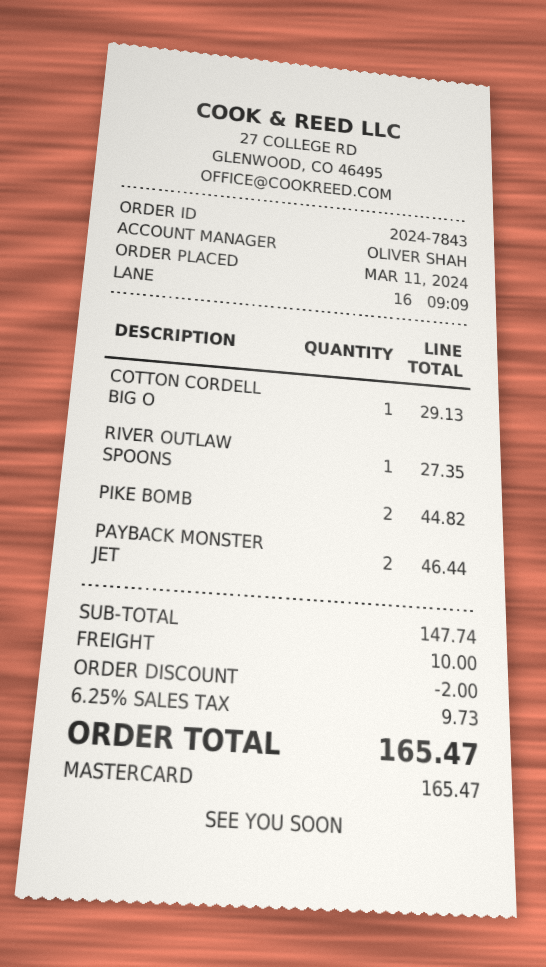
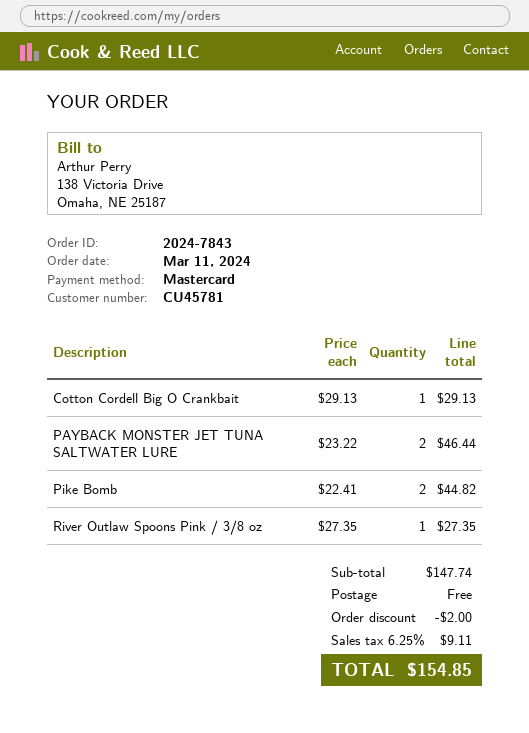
shipping: 10.00 -> 0.00
tax: 6.25% = 9.73 -> 6.25% = 9.11
total: 165.47 -> 154.85

